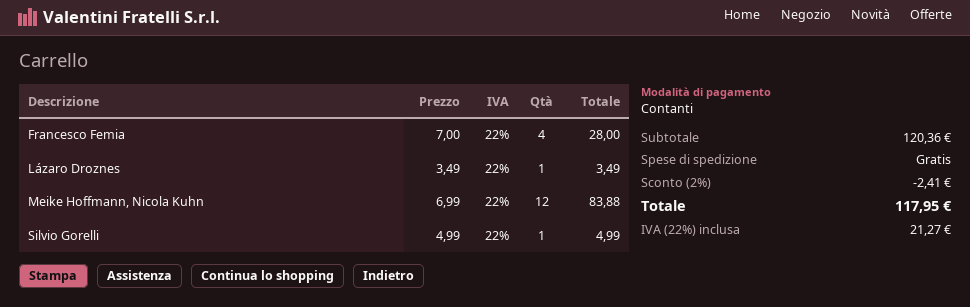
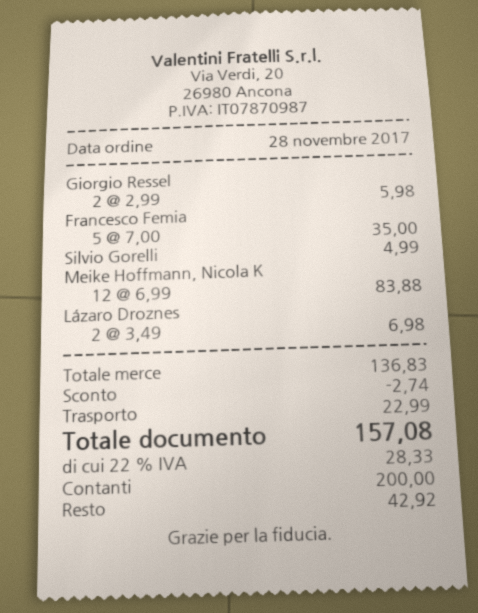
Francesco Femia: 4 x 7.00 = 28.00 -> 5 x 7.00 = 35.00
Lázaro Droznes: 1 x 3.49 = 3.49 -> 2 x 3.49 = 6.98
Giorgio Ressel: none -> 2 x 2.99 = 5.98
subtotal: 120.36 -> 136.83
discount: 2.41 -> 2.74
shipping: 0.00 -> 22.99
tax: 22% = 21.27 -> 22% = 28.33
total: 117.95 -> 157.08

